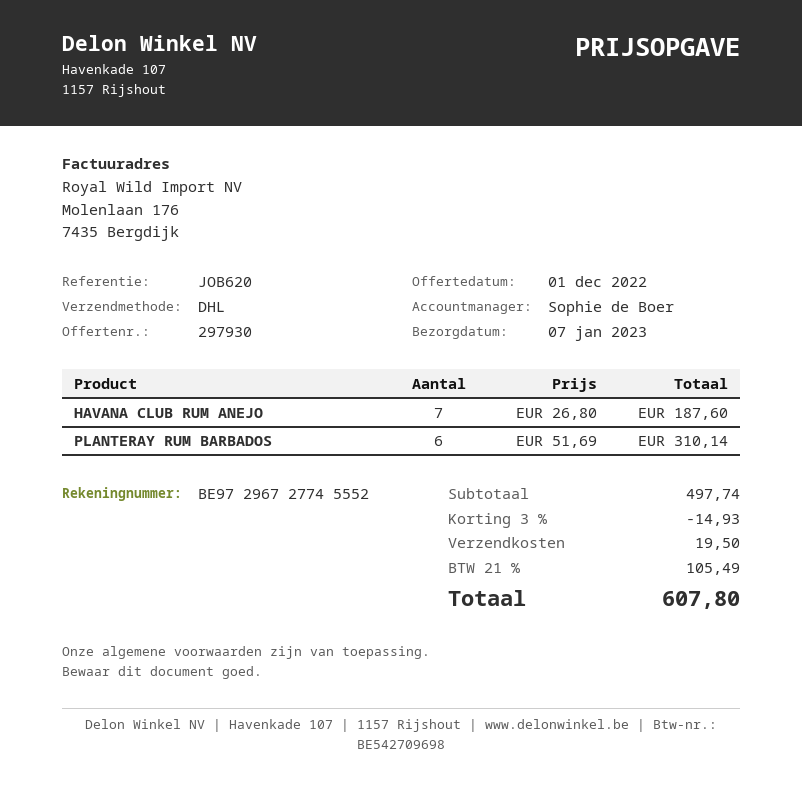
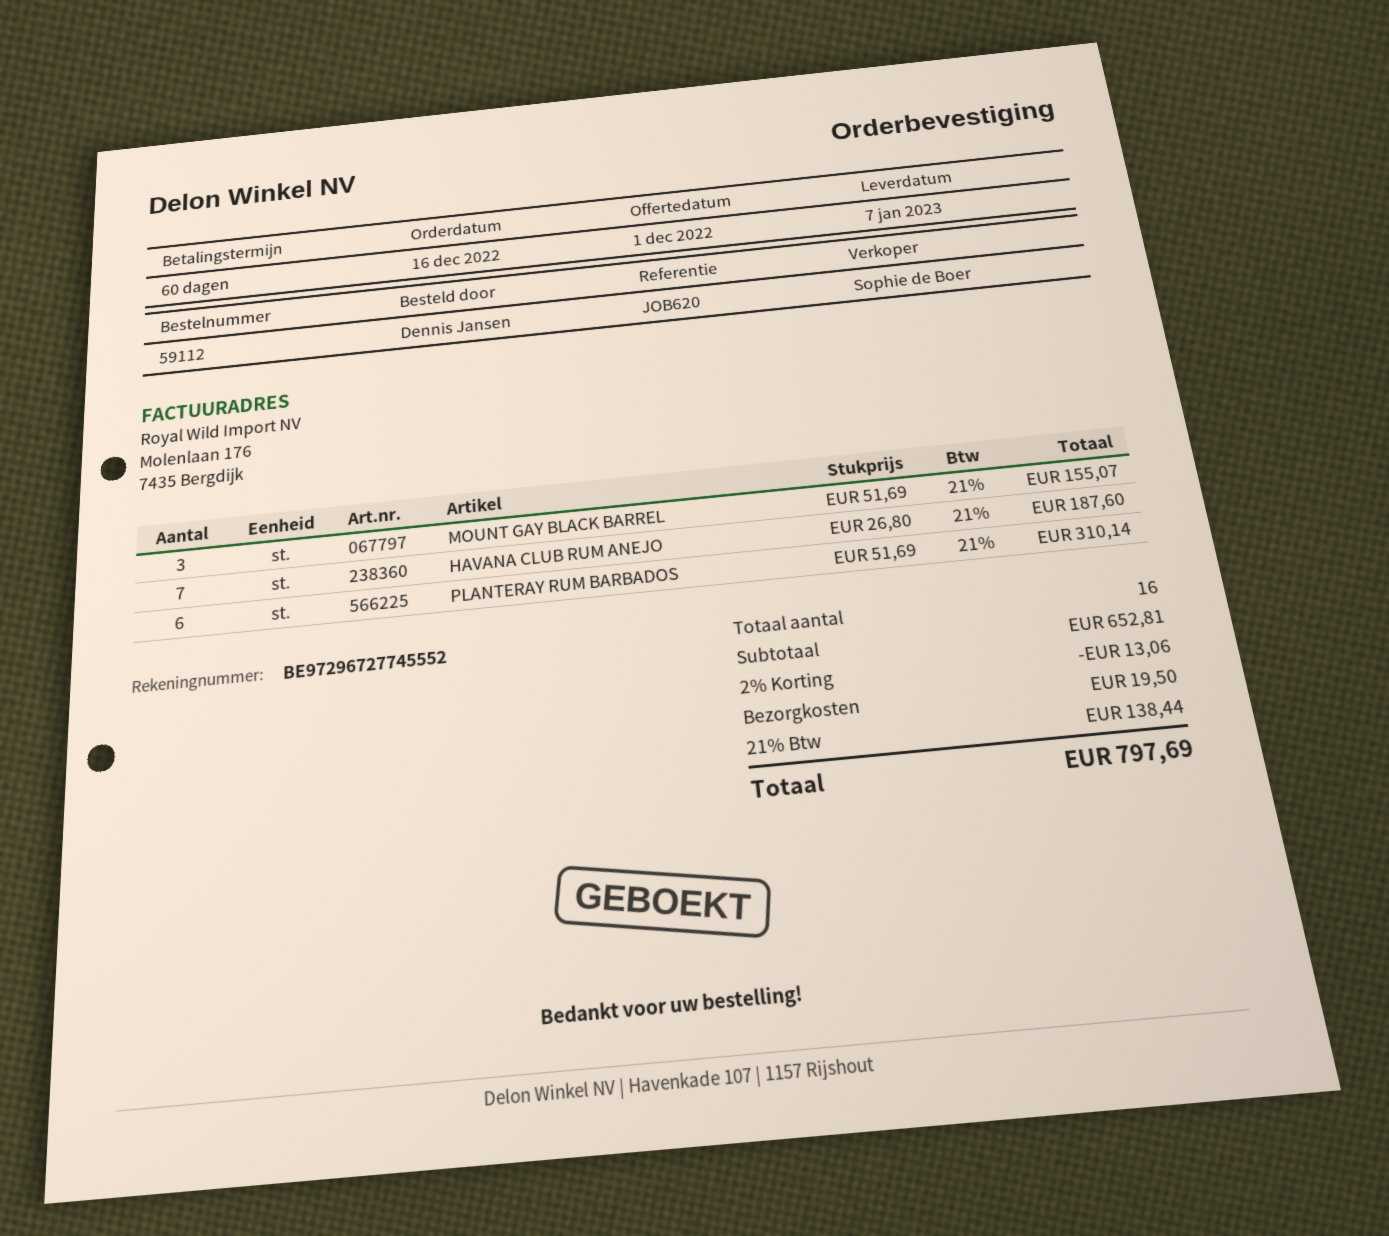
MOUNT GAY BLACK BARREL: none -> 3 x 51.69 = 155.07
subtotal: 497.74 -> 652.81
discount: 3% = 14.93 -> 2% = 13.06
tax: 21% = 105.49 -> 21% = 138.44
total: 607.80 -> 797.69

